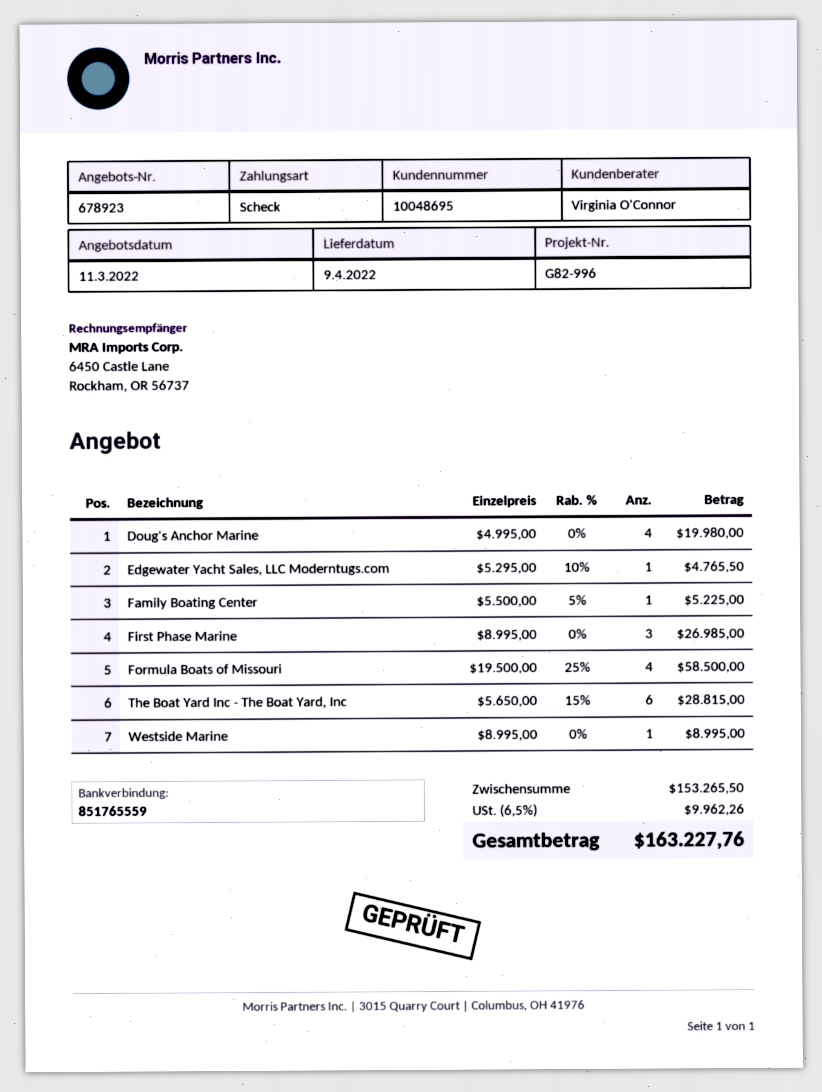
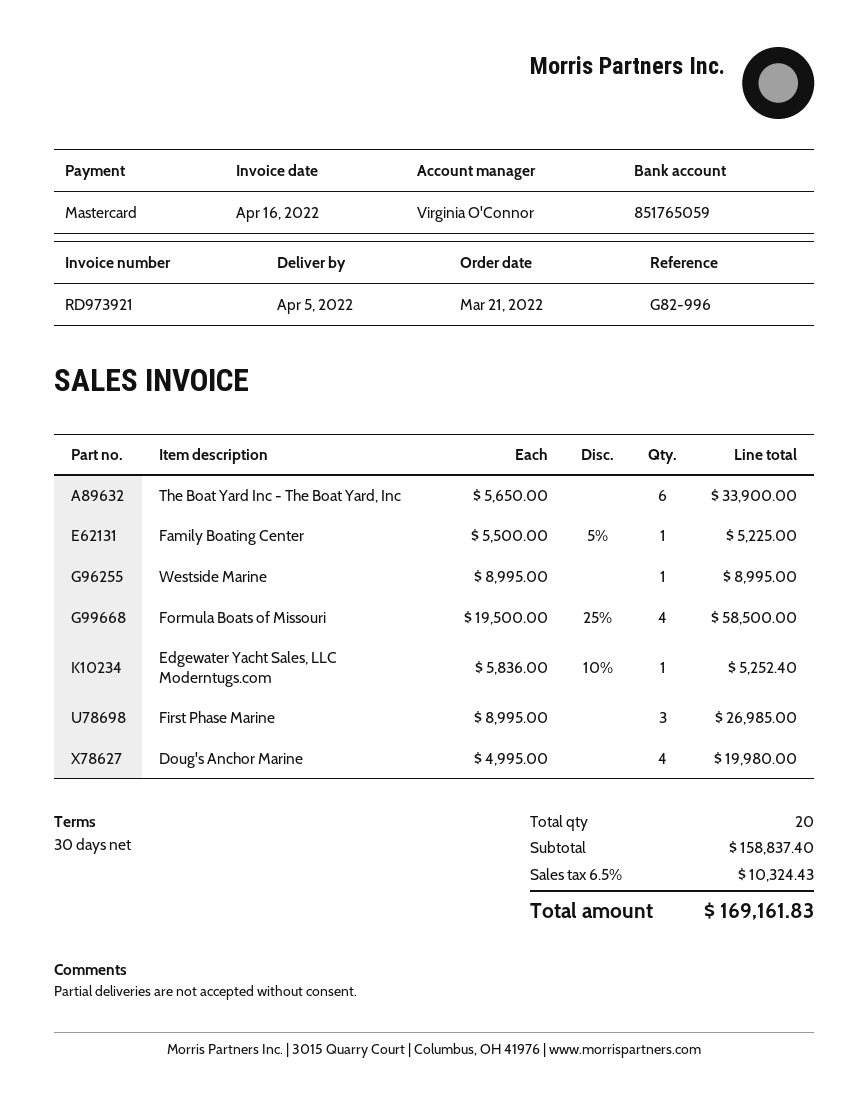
delivery date: 2022-04-09 -> 2022-04-05
payment method: cheque -> Mastercard
bank account: 851765559 -> 851765059
Edgewater Yacht Sales, LLC Moderntugs.com: 1 x 5295.00 - 10% = 4765.50 -> 1 x 5836.00 - 10% = 5252.40
The Boat Yard Inc - The Boat Yard, Inc: 6 x 5650.00 - 15% = 28815.00 -> 6 x 5650.00 = 33900.00
subtotal: 153265.50 -> 158837.40
tax: 6.5% = 9962.26 -> 6.5% = 10324.43
total: 163227.76 -> 169161.83

